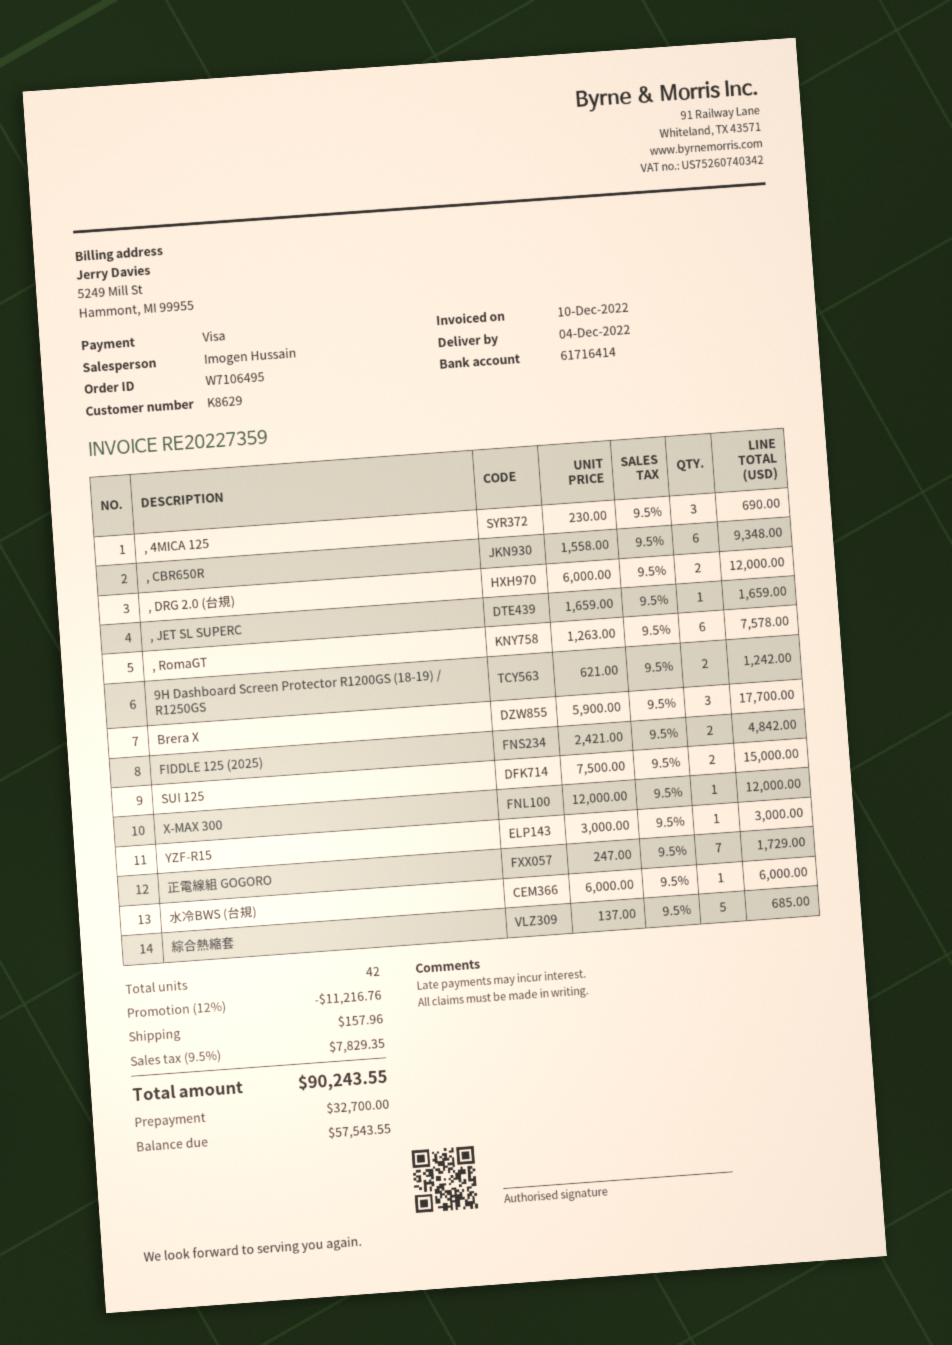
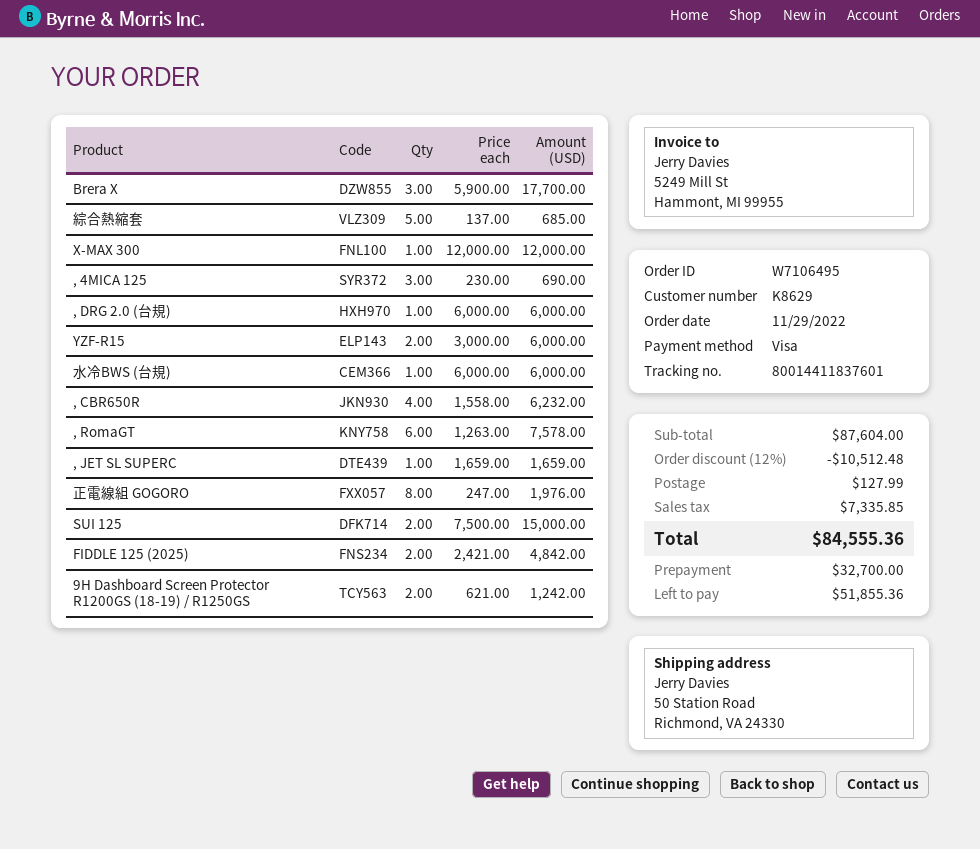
, CBR650R: 6 x 1558.00 = 9348.00 -> 4 x 1558.00 = 6232.00
, DRG 2.0 (台規): 2 x 6000.00 = 12000.00 -> 1 x 6000.00 = 6000.00
YZF-R15: 1 x 3000.00 = 3000.00 -> 2 x 3000.00 = 6000.00
正電線組 GOGORO: 7 x 247.00 = 1729.00 -> 8 x 247.00 = 1976.00
discount: 12% = 11216.76 -> 12% = 10512.48
shipping: 157.96 -> 127.99
tax: 7829.35 -> 7335.85
total: 90243.55 -> 84555.36
balance: 57543.55 -> 51855.36

